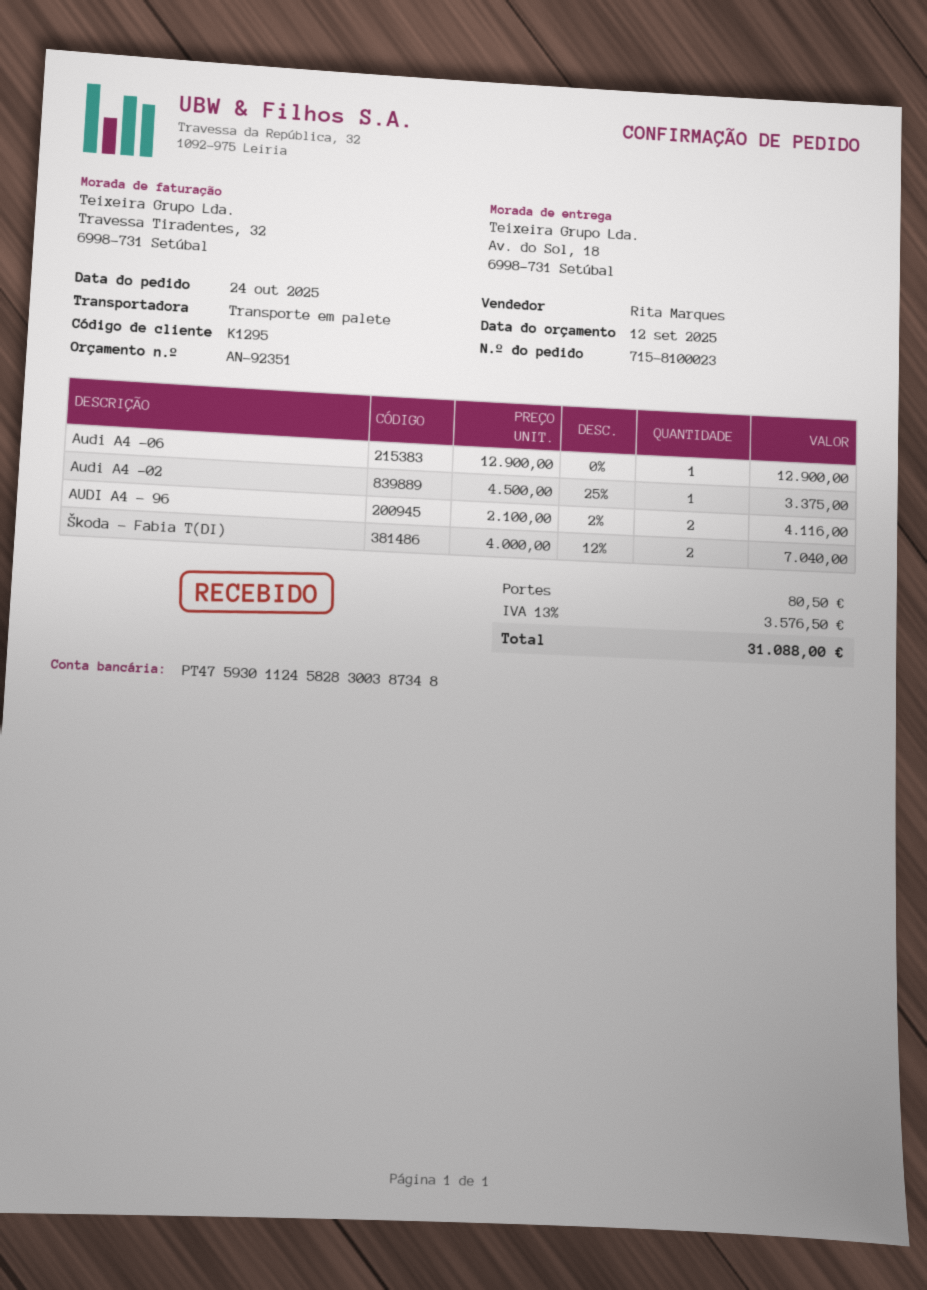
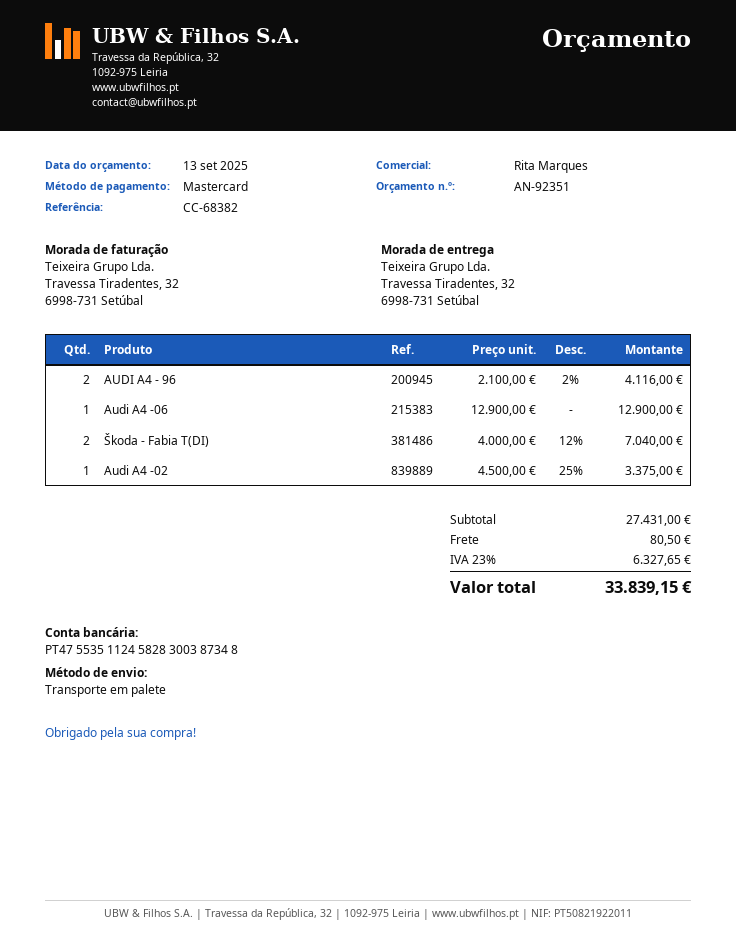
quote date: 2025-09-12 -> 2025-09-13
bank account: PT47593011245828300387348 -> PT47553511245828300387348
ship to: Av. do Sol, 18, 6998-731 Setúbal -> Travessa Tiradentes, 32, 6998-731 Setúbal
tax: 13% = 3576.50 -> 23% = 6327.65
total: 31088.00 -> 33839.15

